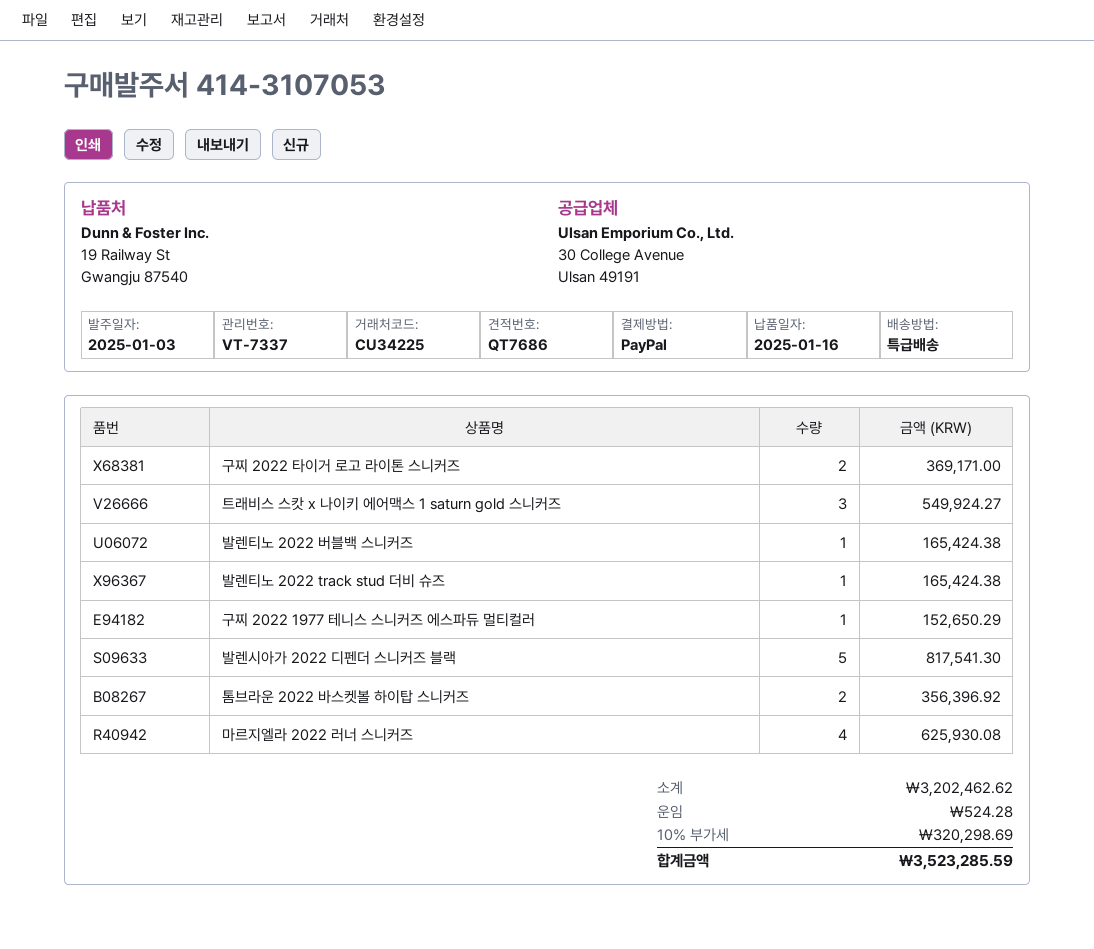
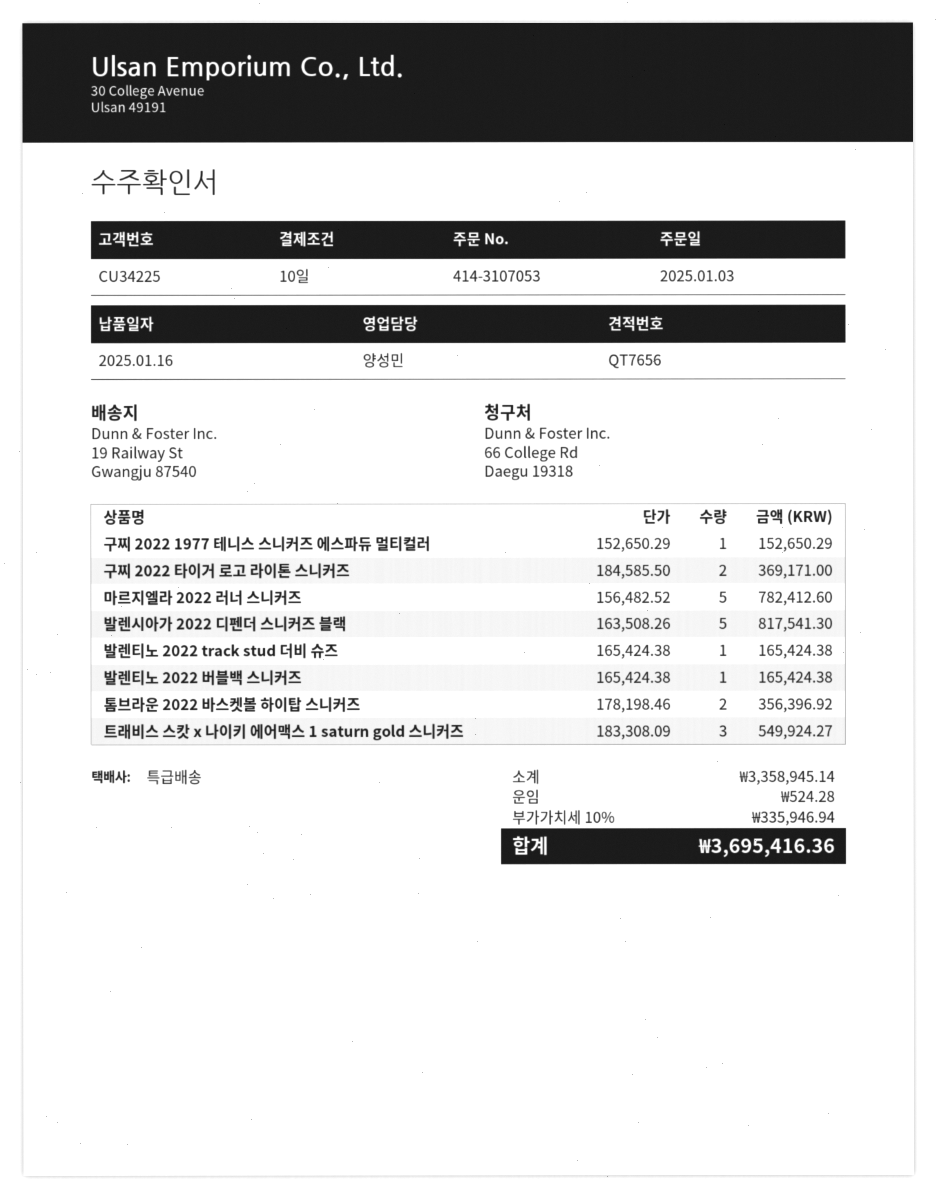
quote number: QT7686 -> QT7656
마르지엘라 2022 러너 스니커즈: 4 for 625930.08 -> 5 for 782412.60
subtotal: 3202462.62 -> 3358945.14
tax: 10% = 320298.69 -> 10% = 335946.94
total: 3523285.59 -> 3695416.36

